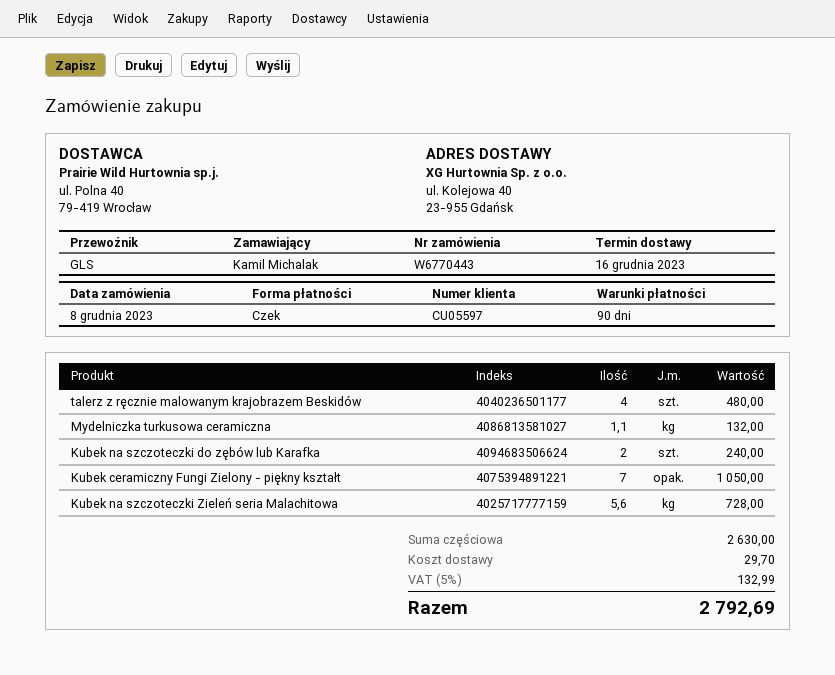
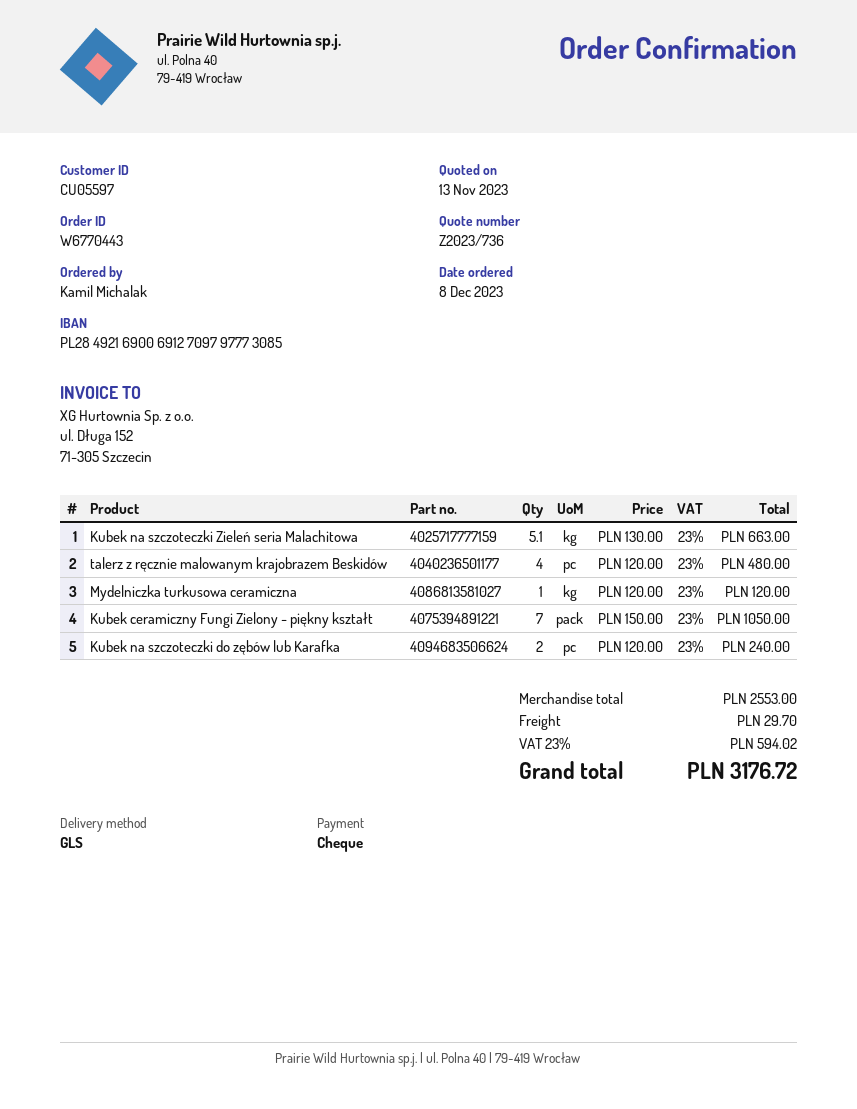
Mydelniczka turkusowa ceramiczna: 1.1 for 132.00 -> 1 for 120.00
Kubek na szczoteczki Zieleń seria Malachitowa: 5.6 for 728.00 -> 5.1 for 663.00
subtotal: 2630.00 -> 2553.00
tax: 5% = 132.99 -> 23% = 594.02
total: 2792.69 -> 3176.72

